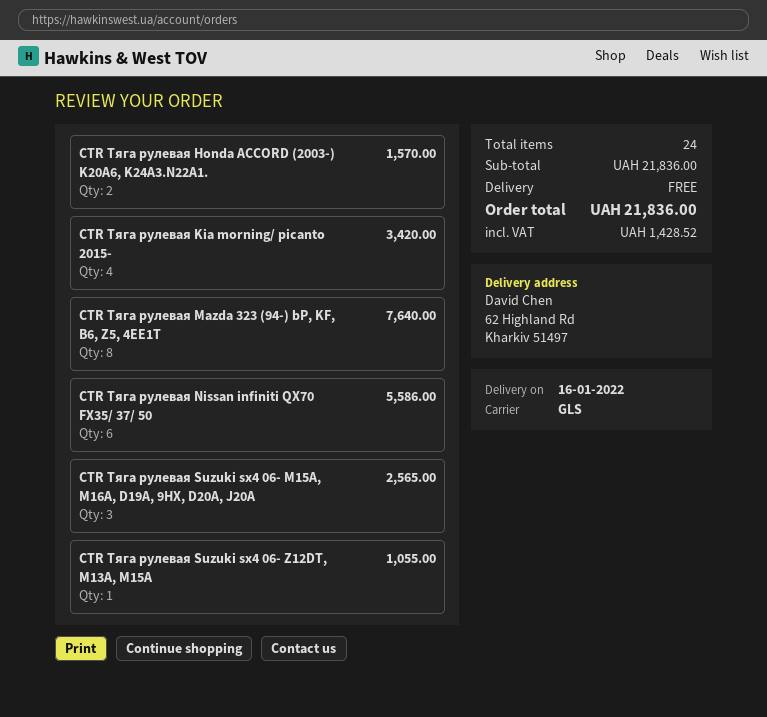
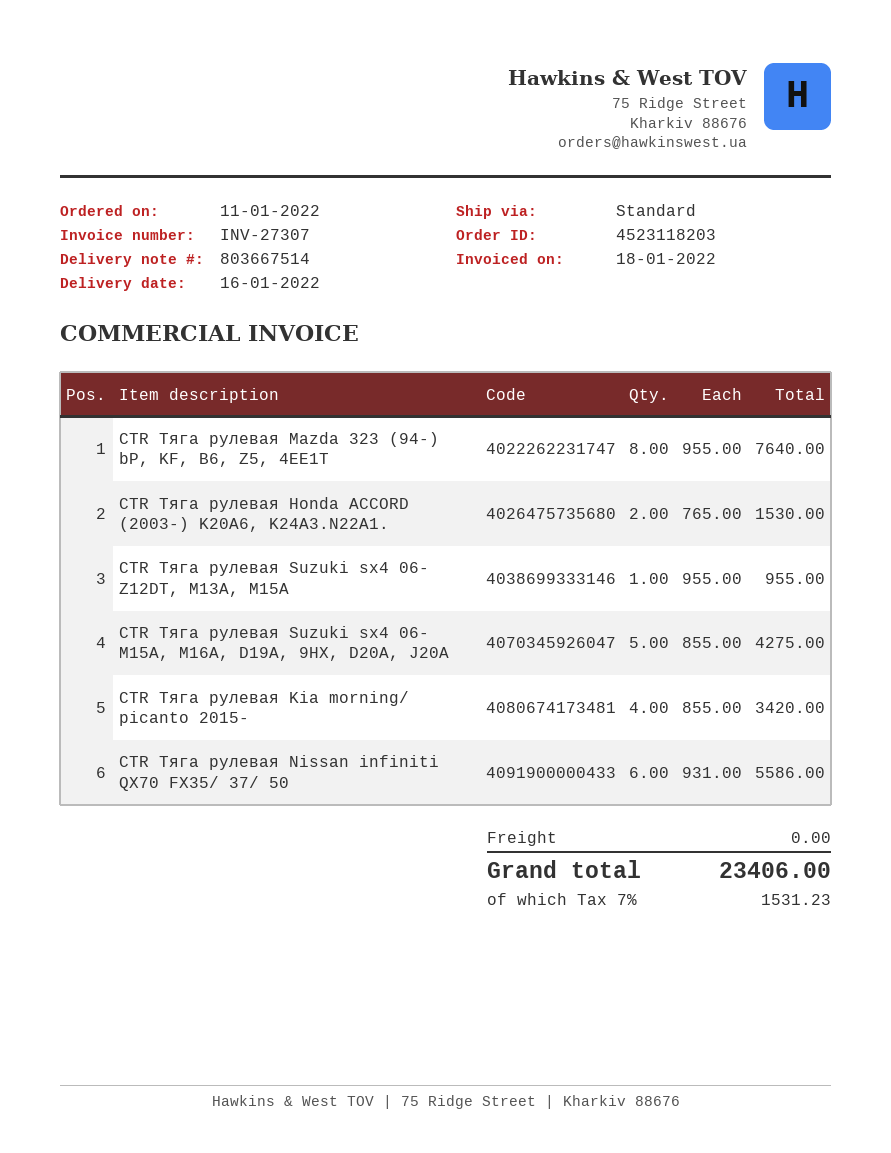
shipping method: GLS -> standard
CTR Тяга рулевая Honda ACCORD (2003-) K20A6, K24A3.N22A1.: 2 for 1570.00 -> 2 for 1530.00
CTR Тяга рулевая Suzuki sx4 06- M15A, M16A, D19A, 9HX, D20A, J20A: 3 for 2565.00 -> 5 for 4275.00
CTR Тяга рулевая Suzuki sx4 06- Z12DT, M13A, M15A: 1 for 1055.00 -> 1 for 955.00
tax: 1428.52 -> 1531.23
total: 21836.00 -> 23406.00

